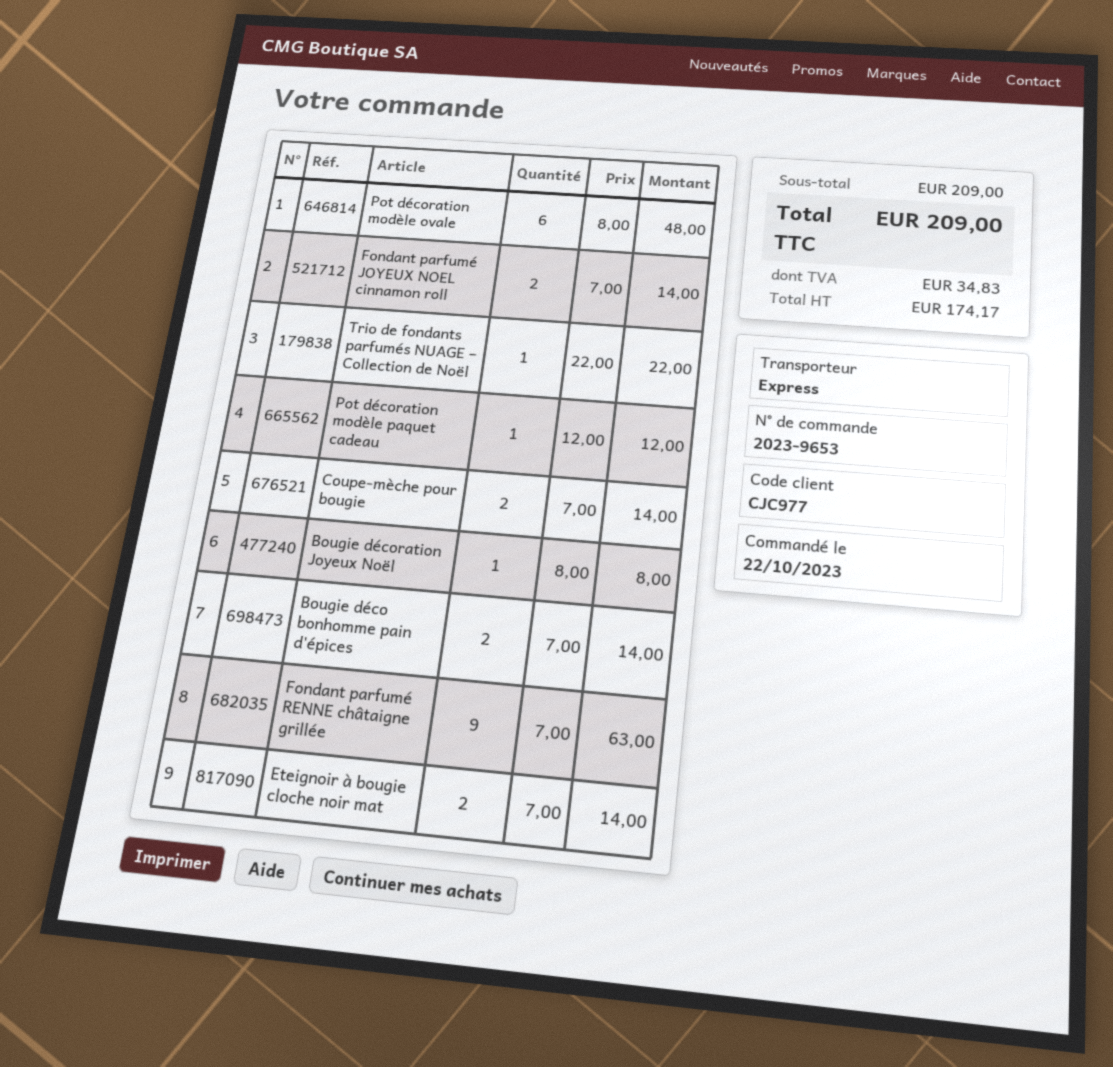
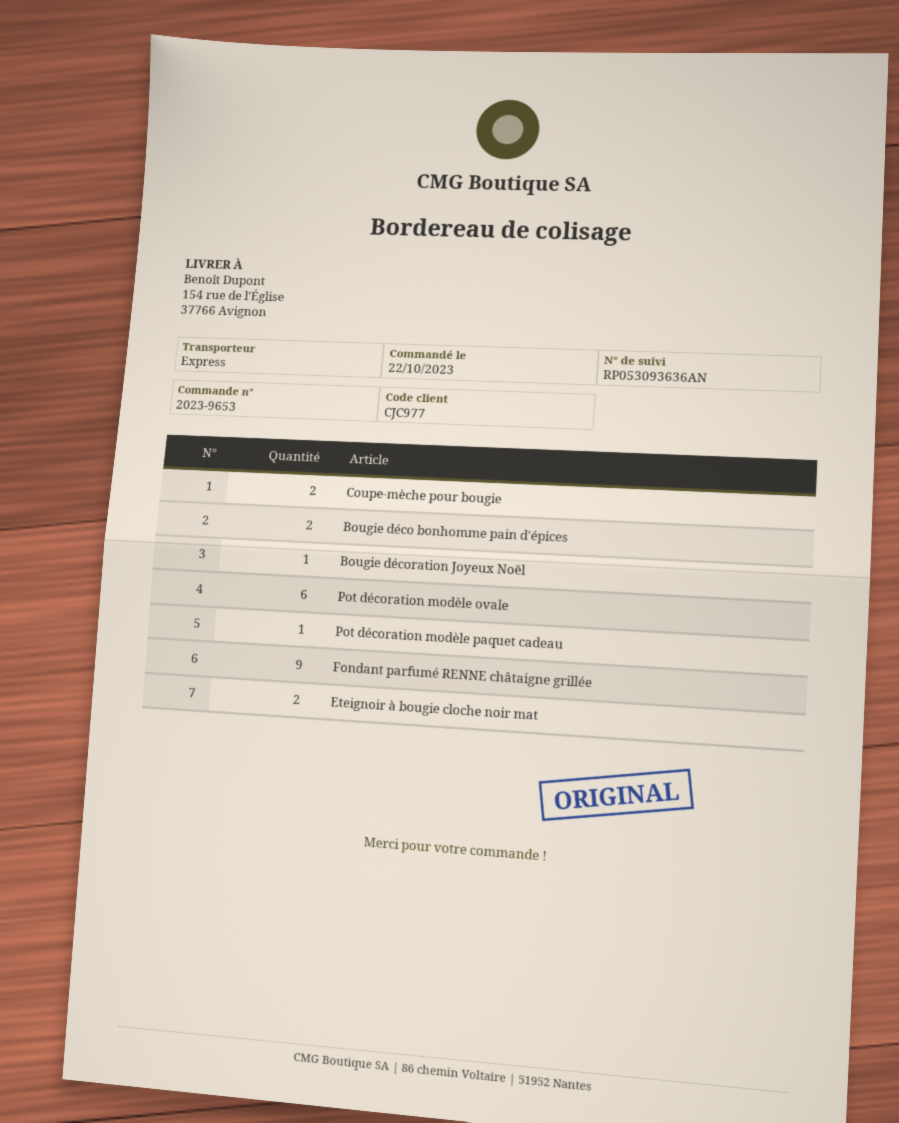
Fondant parfumé JOYEUX NOEL cinnamon roll: 2 -> none
Trio de fondants parfumés NUAGE – Collection de Noël: 1 -> none

